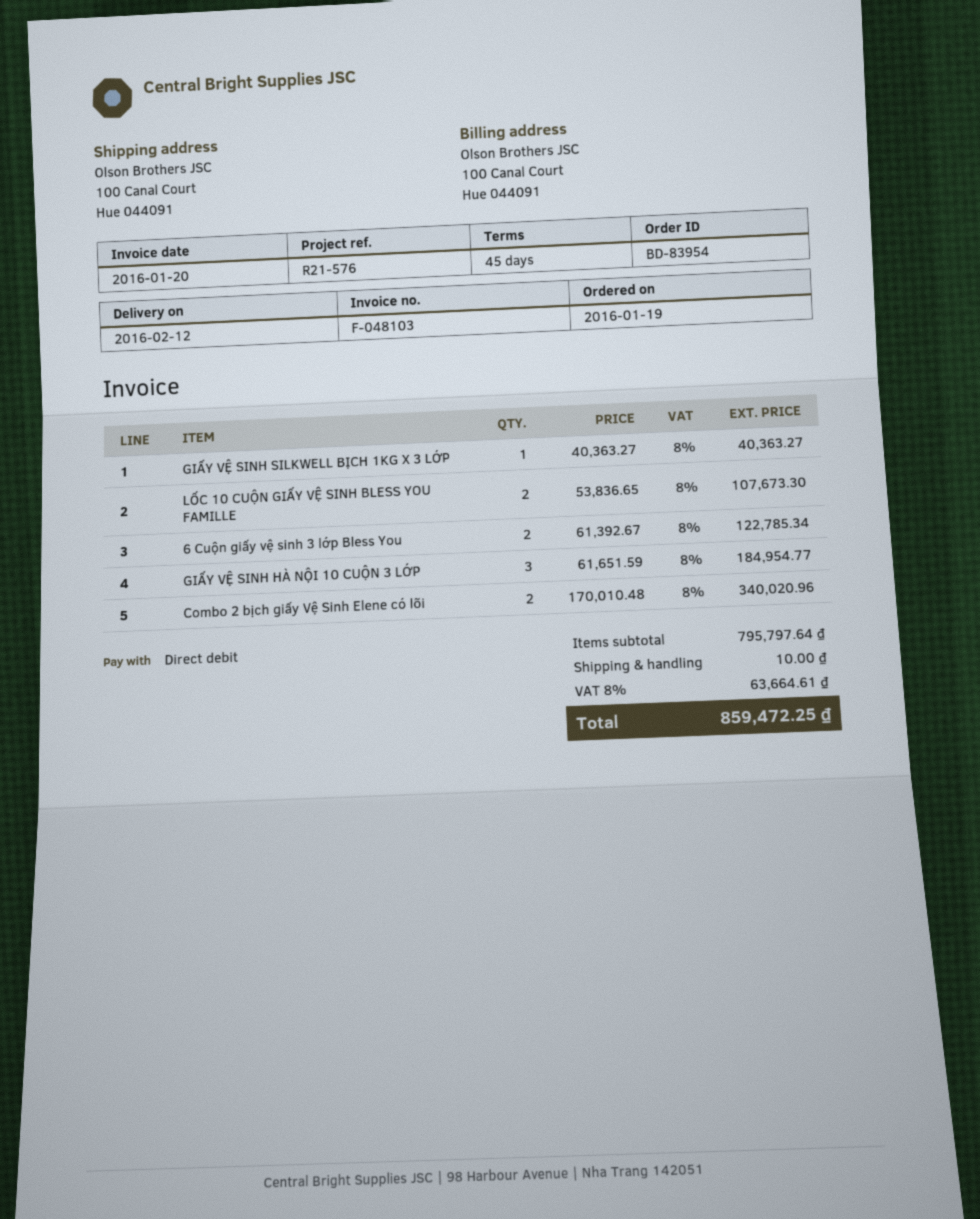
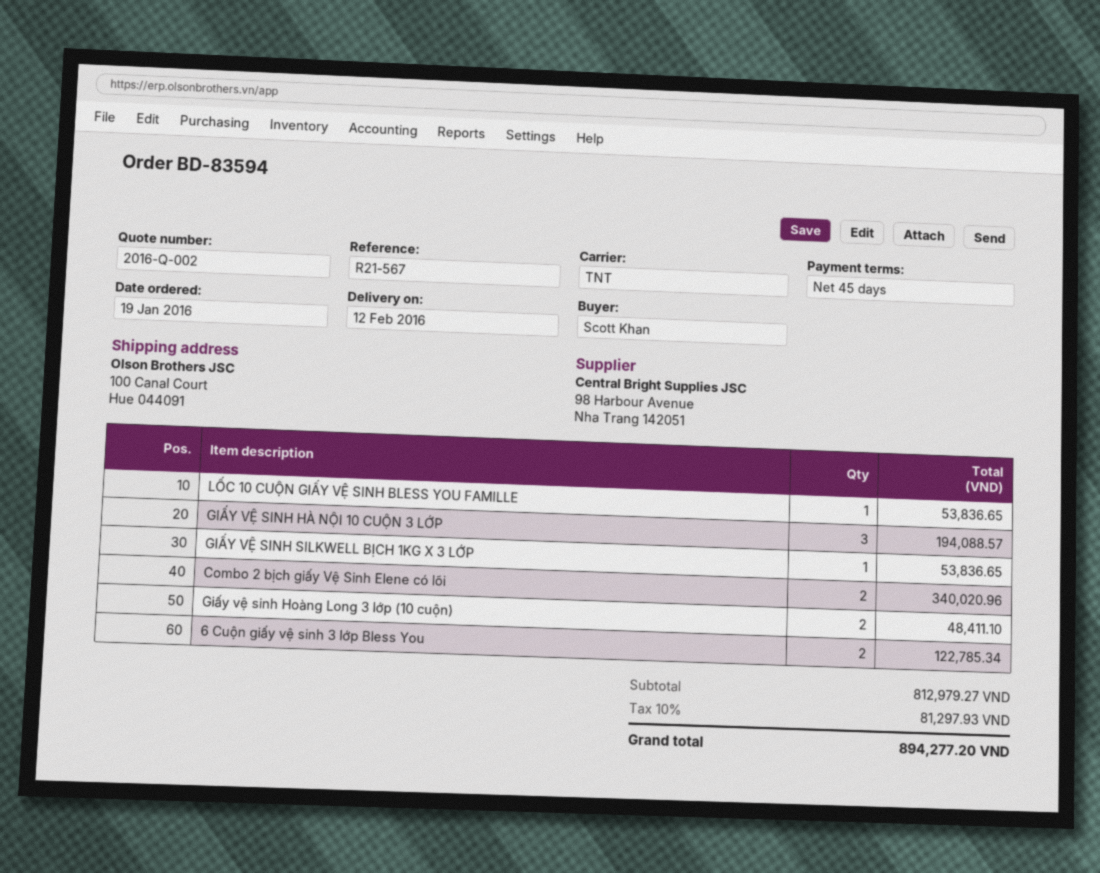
order number: BD-83954 -> BD-83594
reference: R21-576 -> R21-567
GIẤY VỆ SINH SILKWELL BỊCH 1KG X 3 LỚP: 1 for 40363.27 -> 1 for 53836.65
LỐC 10 CUỘN GIẤY VỆ SINH BLESS YOU FAMILLE: 2 for 107673.30 -> 1 for 53836.65
GIẤY VỆ SINH HÀ NỘI 10 CUỘN 3 LỚP: 3 for 184954.77 -> 3 for 194088.57
Giấy vệ sinh Hoàng Long 3 lớp (10 cuộn): none -> 2 for 48411.10
subtotal: 795797.64 -> 812979.27
shipping: 10.00 -> none
tax: 8% = 63664.61 -> 10% = 81297.93
total: 859472.25 -> 894277.20

